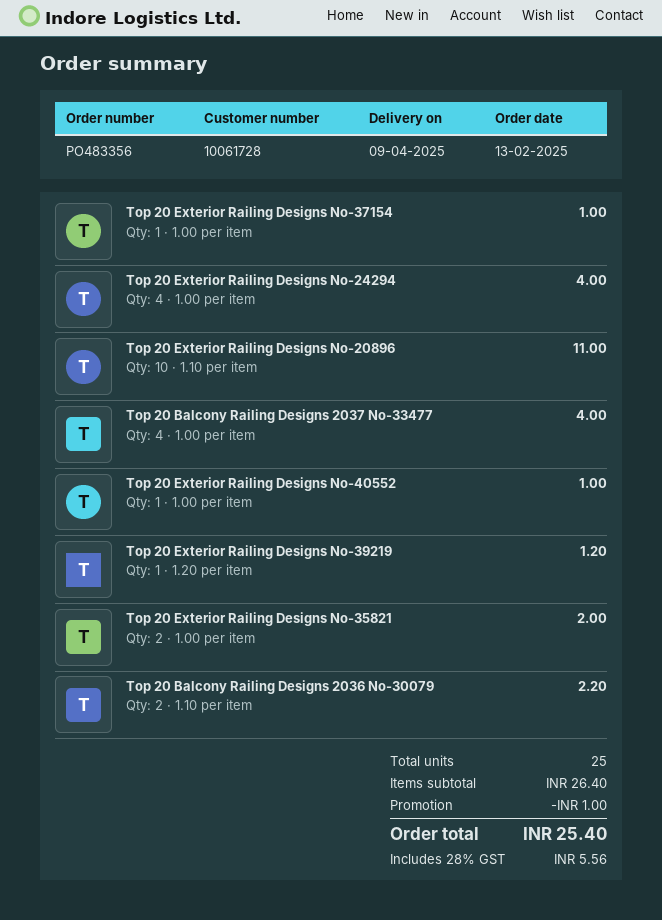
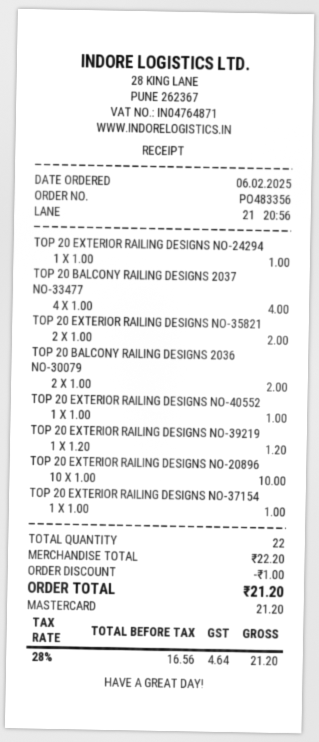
order date: 2025-02-13 -> 2025-02-06
Top 20 Exterior Railing Designs No-24294: 4 x 1.00 = 4.00 -> 1 x 1.00 = 1.00
Top 20 Exterior Railing Designs No-20896: 10 x 1.10 = 11.00 -> 10 x 1.00 = 10.00
Top 20 Balcony Railing Designs 2036 No-30079: 2 x 1.10 = 2.20 -> 2 x 1.00 = 2.00
total quantity: 25 -> 22
subtotal: 26.40 -> 22.20
tax: 28% = 5.56 -> 28% = 4.64
total: 25.40 -> 21.20

